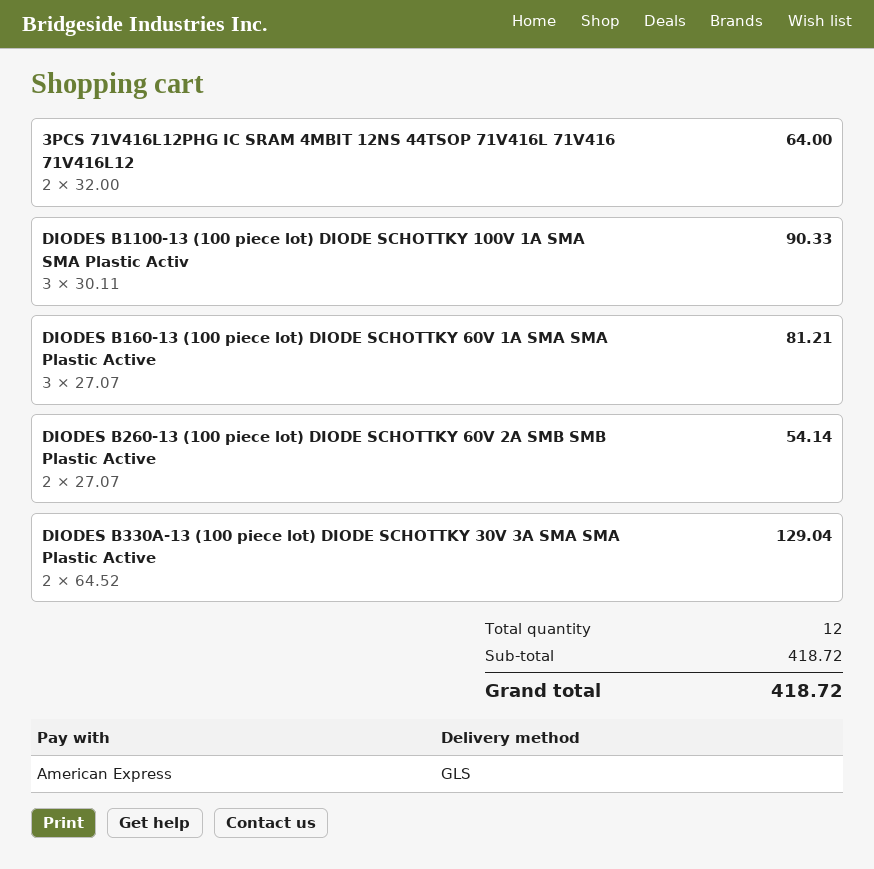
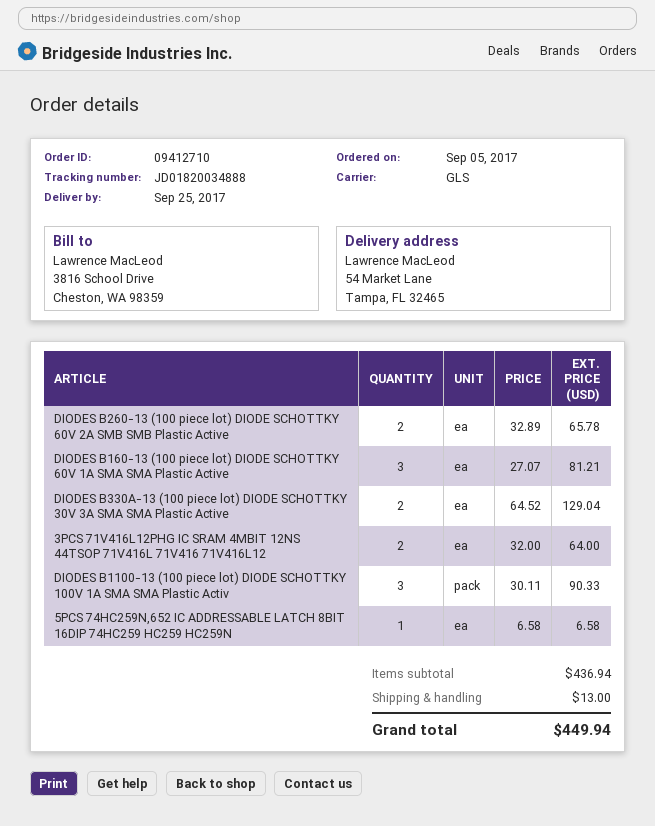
DIODES B260-13 (100 piece lot) DIODE SCHOTTKY 60V 2A SMB SMB Plastic Active: 2 x 27.07 = 54.14 -> 2 x 32.89 = 65.78
5PCS 74HC259N,652 IC ADDRESSABLE LATCH 8BIT 16DIP 74HC259 HC259 HC259N: none -> 1 x 6.58 = 6.58
subtotal: 418.72 -> 436.94
shipping: none -> 13.00
total: 418.72 -> 449.94

